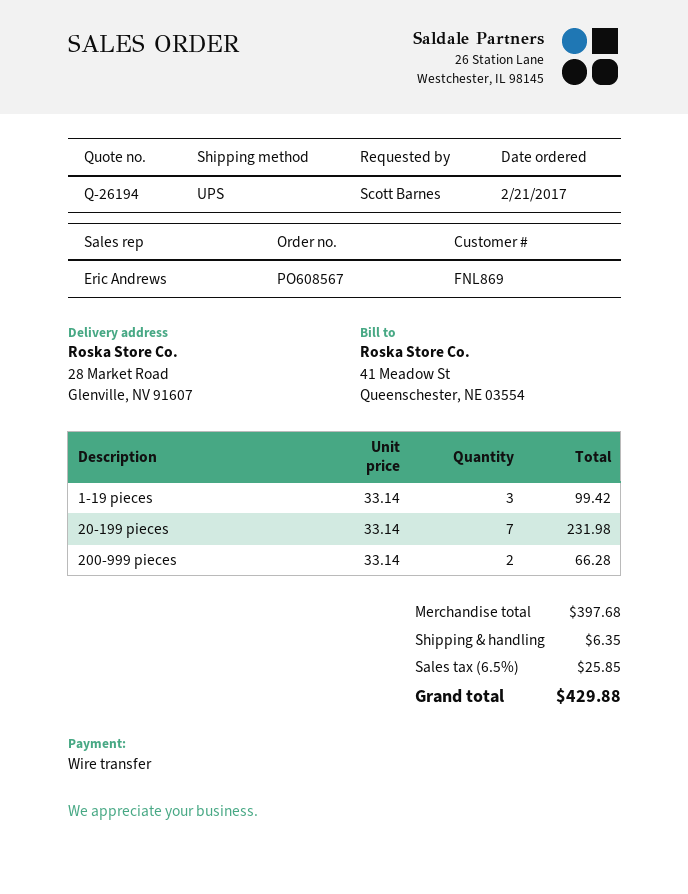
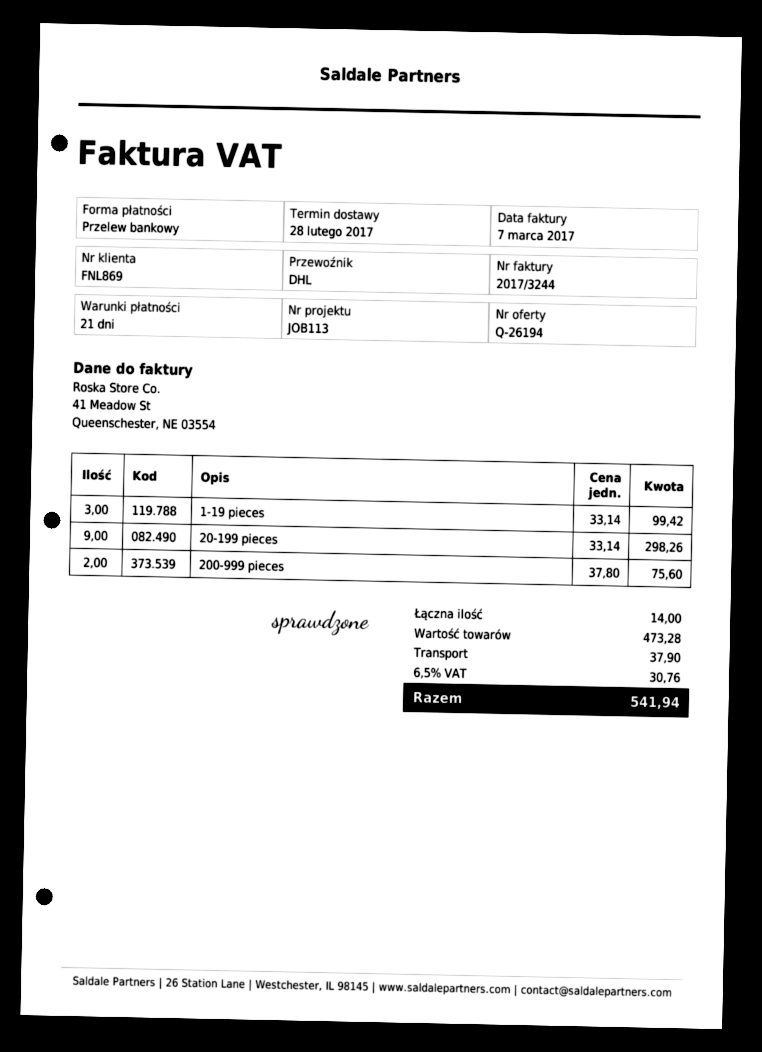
shipping method: UPS -> DHL
20-199 pieces: 7 x 33.14 = 231.98 -> 9 x 33.14 = 298.26
200-999 pieces: 2 x 33.14 = 66.28 -> 2 x 37.80 = 75.60
subtotal: 397.68 -> 473.28
shipping: 6.35 -> 37.90
tax: 6.5% = 25.85 -> 6.5% = 30.76
total: 429.88 -> 541.94

